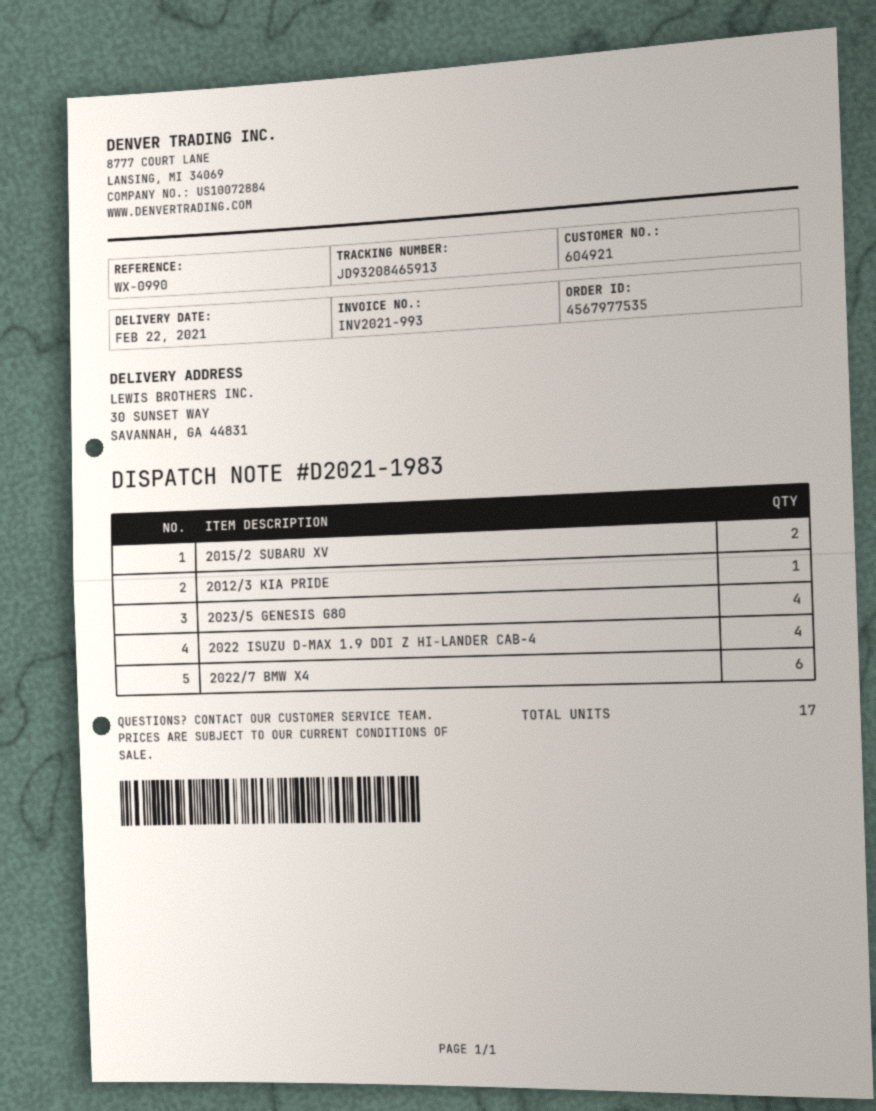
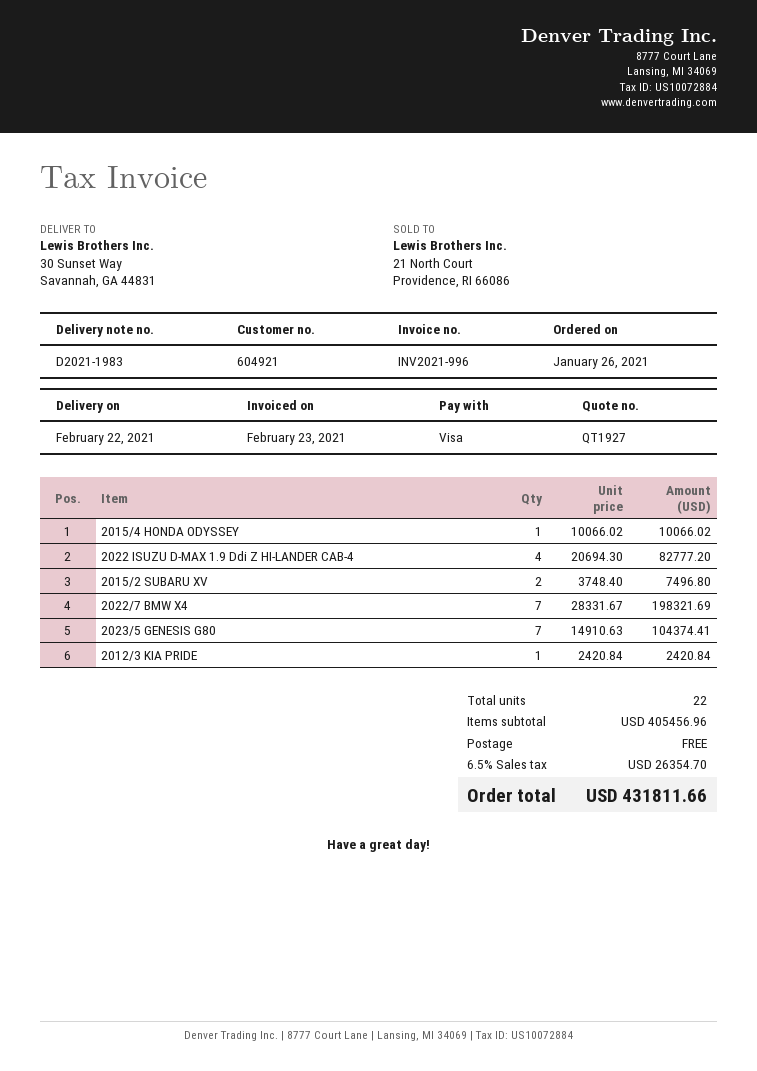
invoice number: INV2021-993 -> INV2021-996
2023/5 GENESIS G80: 4 -> 7
2022/7 BMW X4: 6 -> 7
2015/4 HONDA ODYSSEY: none -> 1
total quantity: 17 -> 22

